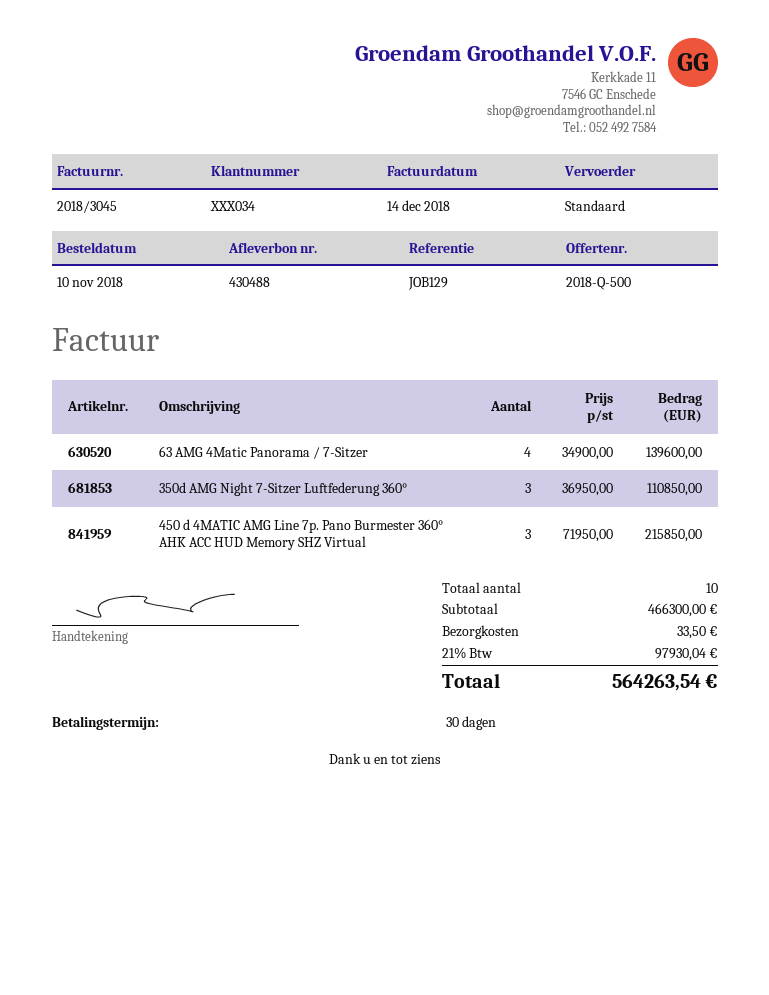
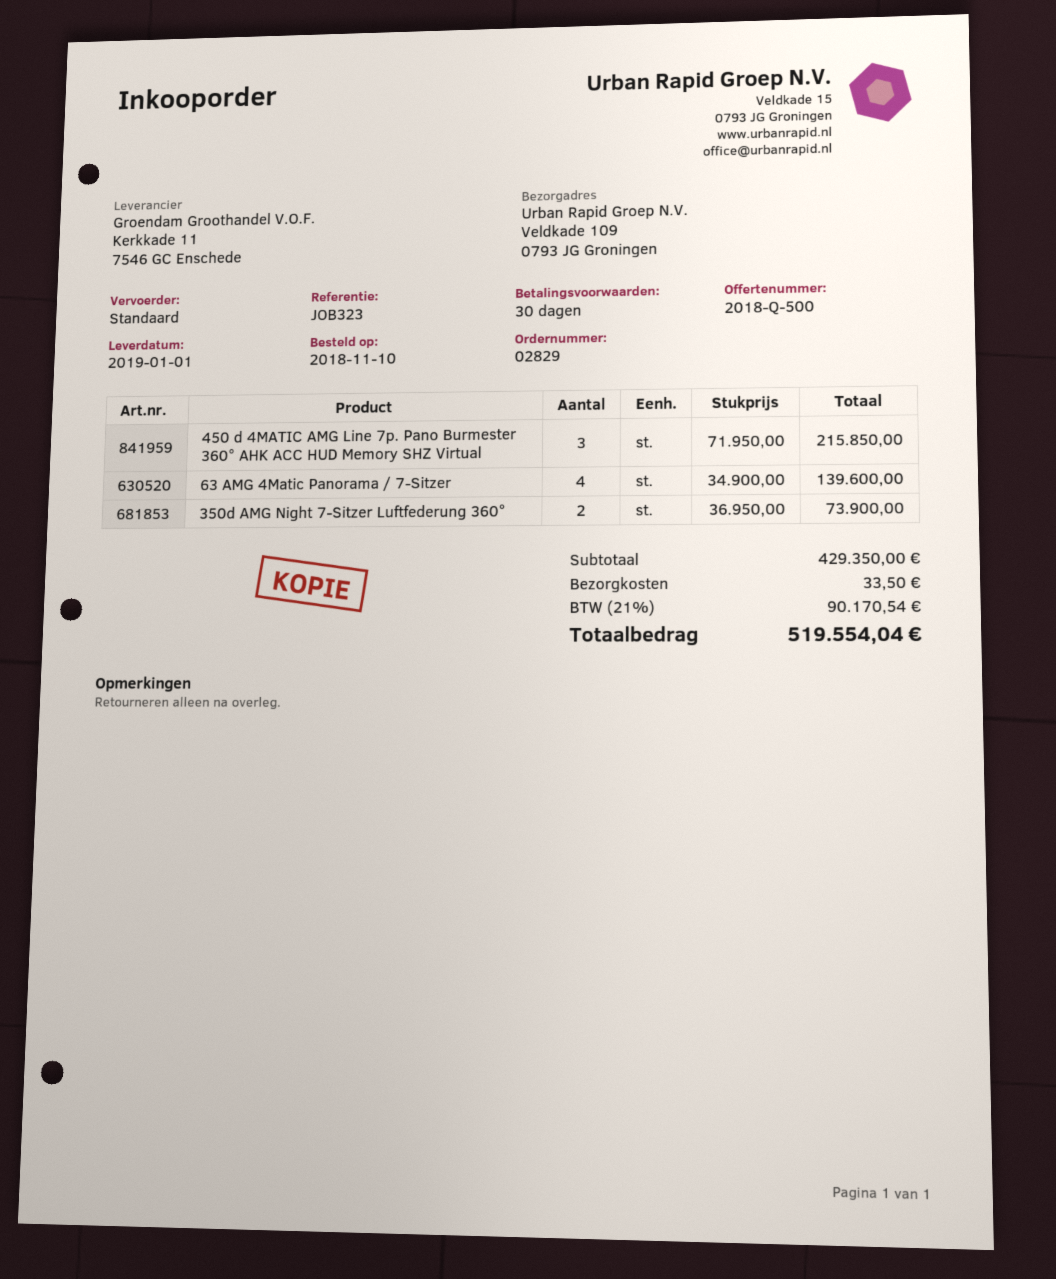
reference: JOB129 -> JOB323
350d AMG Night 7-Sitzer Luftfederung 360°: 3 x 36950.00 = 110850.00 -> 2 x 36950.00 = 73900.00
subtotal: 466300.00 -> 429350.00
tax: 21% = 97930.04 -> 21% = 90170.54
total: 564263.54 -> 519554.04

